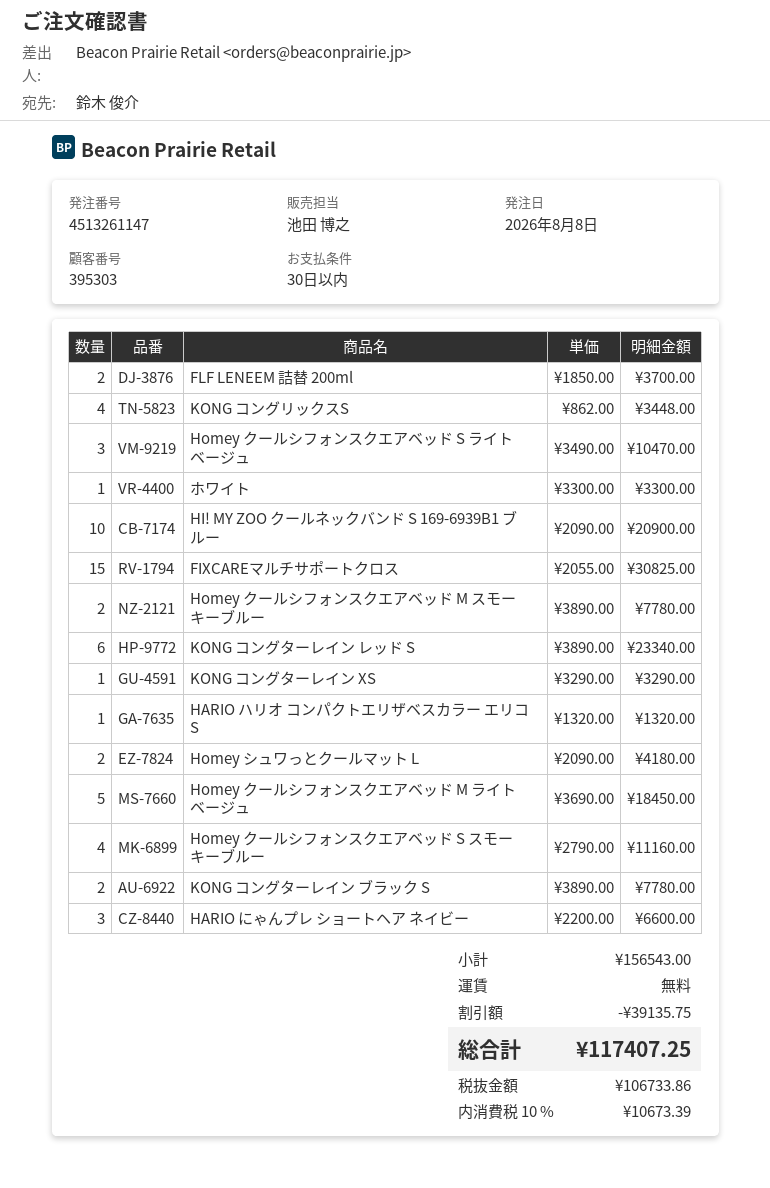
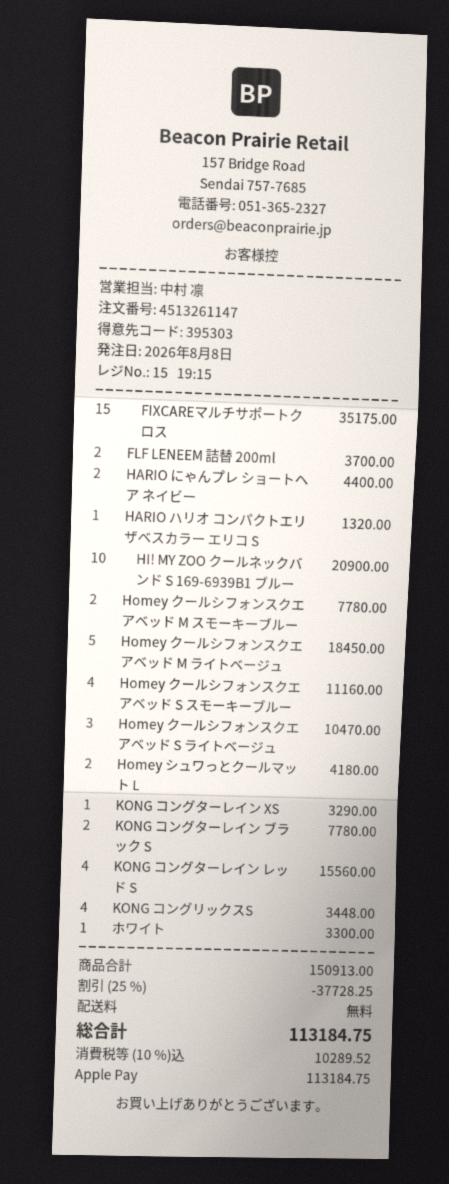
sales rep: 池田 博之 -> 中村 凛
FIXCAREマルチサポートクロス: 15 for 30825.00 -> 15 for 35175.00
KONG コングターレイン レッド S: 6 for 23340.00 -> 4 for 15560.00
HARIO にゃんプレ ショートヘア ネイビー: 3 for 6600.00 -> 2 for 4400.00
subtotal: 156543.00 -> 150913.00
discount: 39135.75 -> 37728.25
tax: 10% = 10673.39 -> 10% = 10289.52
total: 117407.25 -> 113184.75

